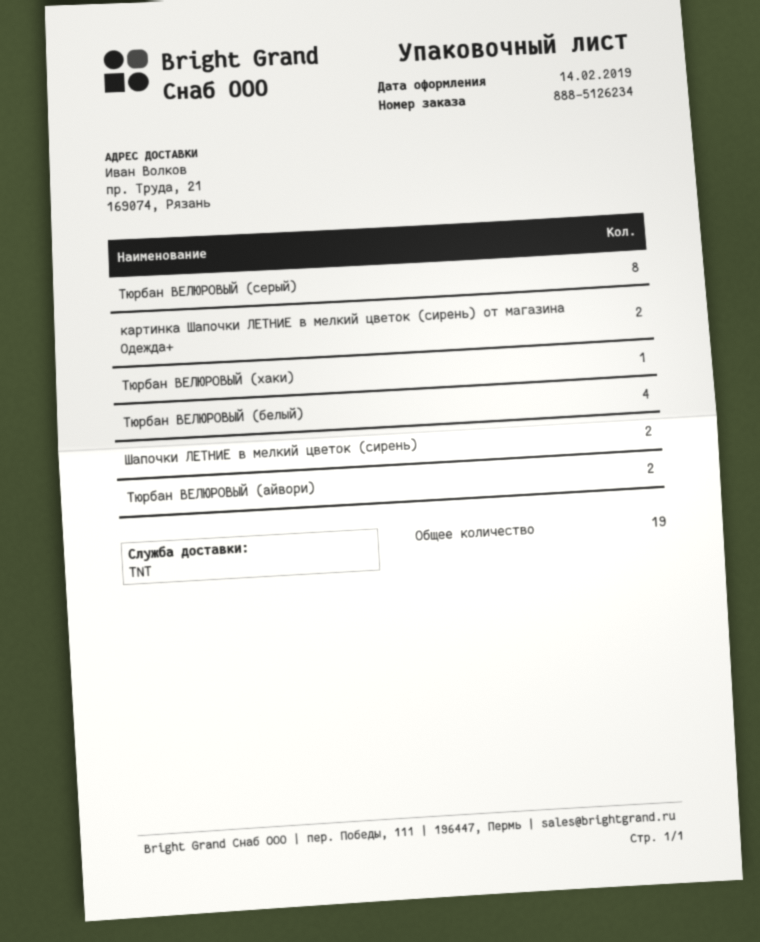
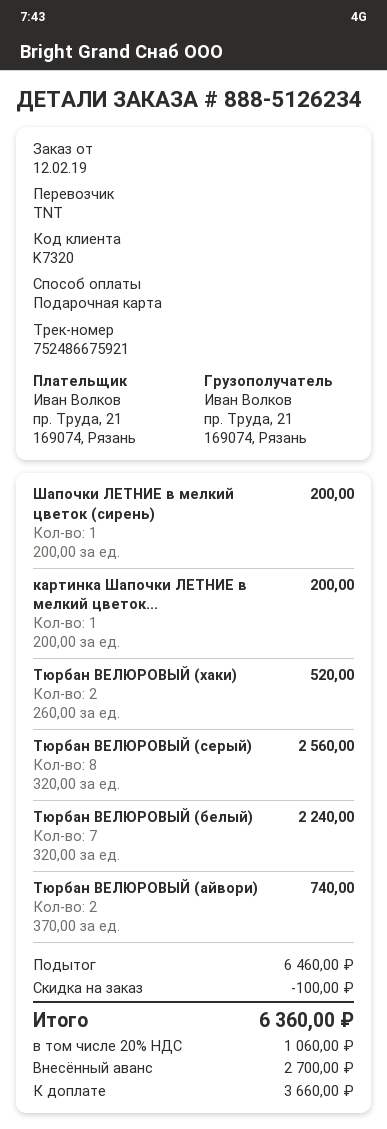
order date: 2019-02-14 -> 2019-02-12
картинка Шапочки ЛЕТНИЕ в мелкий цветок (сирень) от магазина Одежда+: 2 -> 1
Тюрбан ВЕЛЮРОВЫЙ (хаки): 1 -> 2
Тюрбан ВЕЛЮРОВЫЙ (белый): 4 -> 7
Шапочки ЛЕТНИЕ в мелкий цветок (сирень): 2 -> 1

